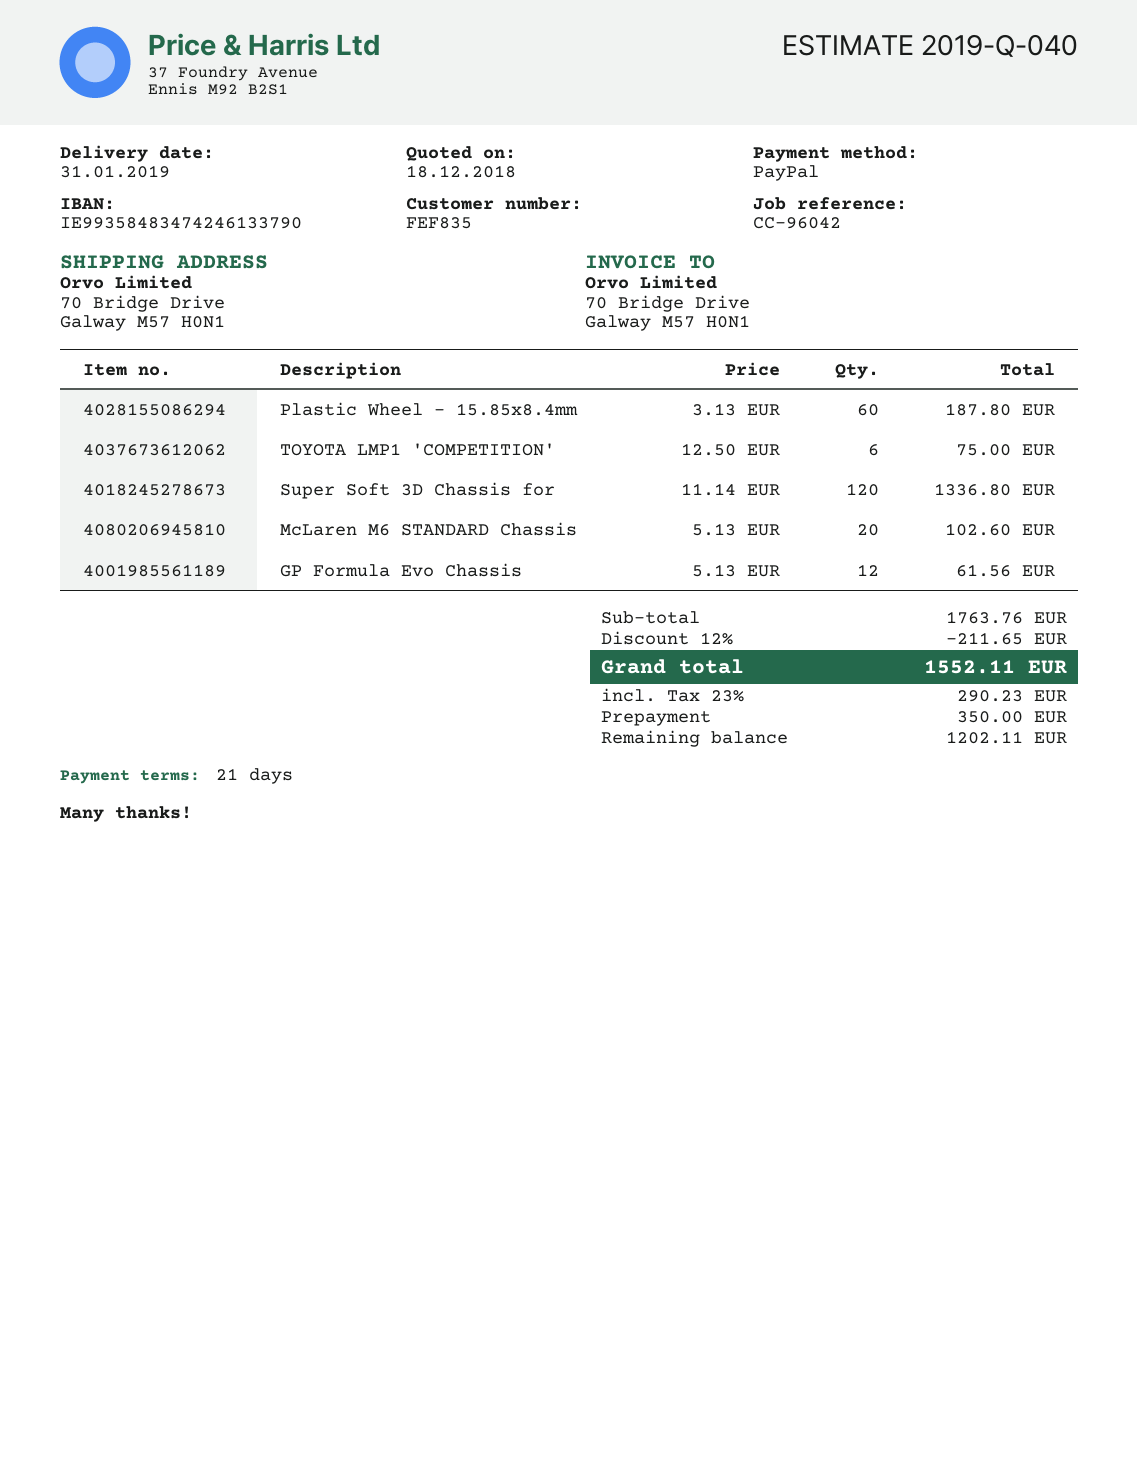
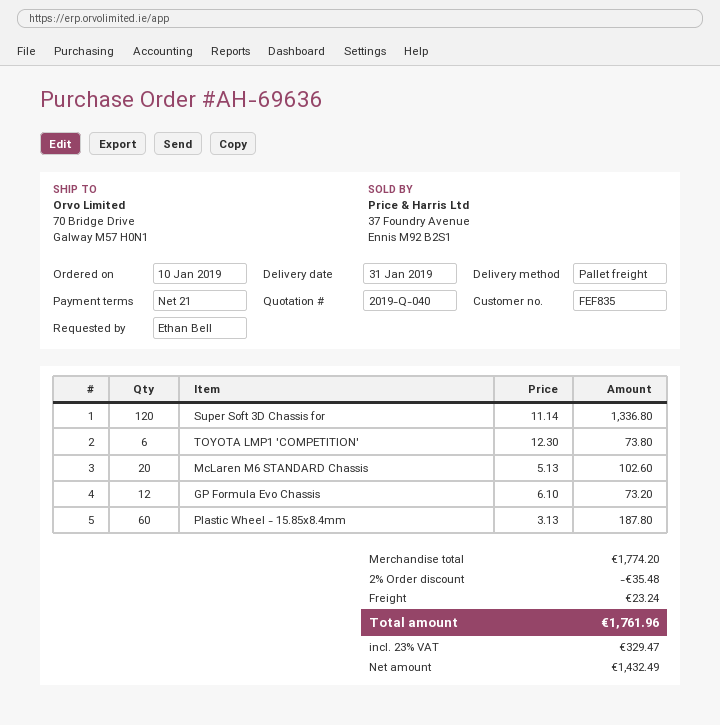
TOYOTA LMP1 'COMPETITION': 6 x 12.50 = 75.00 -> 6 x 12.30 = 73.80
GP Formula Evo Chassis: 12 x 5.13 = 61.56 -> 12 x 6.10 = 73.20
subtotal: 1763.76 -> 1774.20
discount: 12% = 211.65 -> 2% = 35.48
shipping: none -> 23.24
tax: 23% = 290.23 -> 23% = 329.47
total: 1552.11 -> 1761.96

